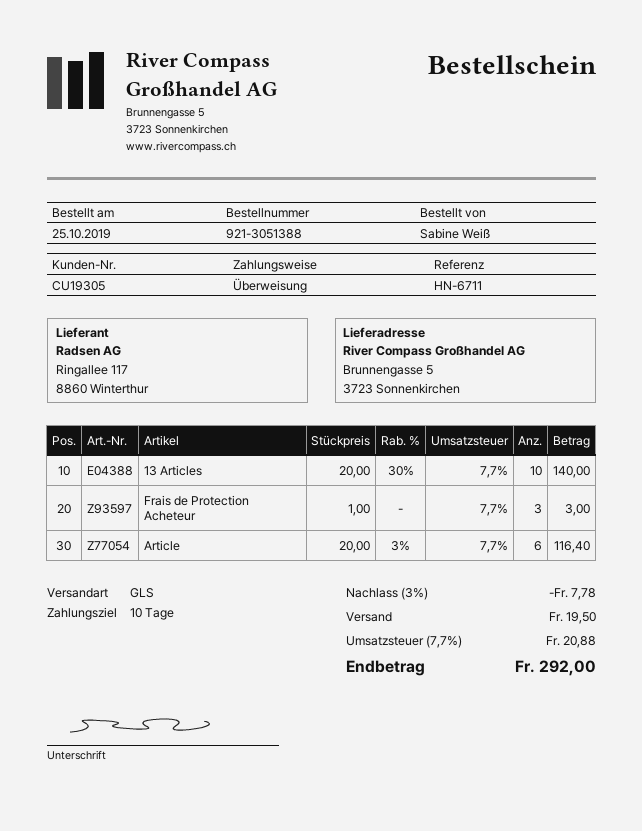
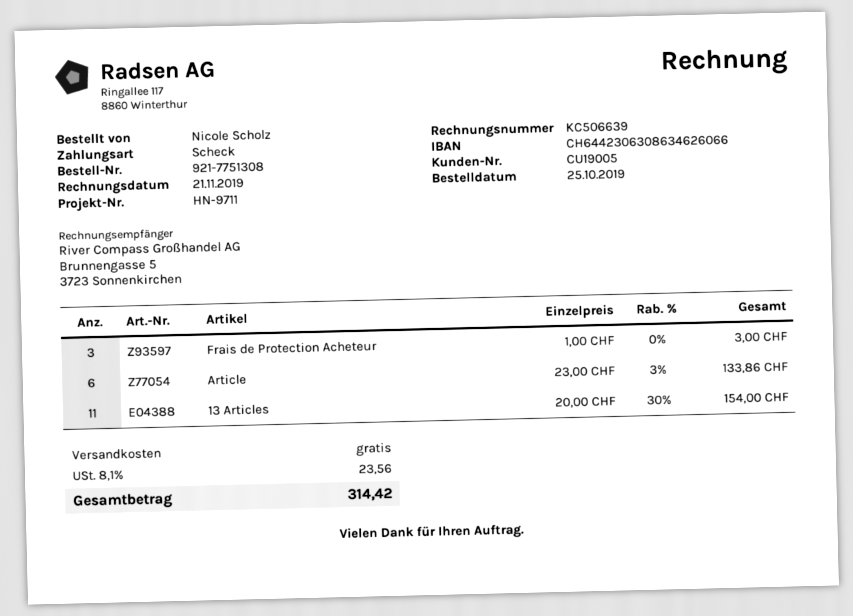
order number: 921-3051388 -> 921-7751308
customer number: CU19305 -> CU19005
reference: HN-6711 -> HN-9711
ordered by: Sabine Weiß -> Nicole Scholz
payment method: bank transfer -> cheque
13 Articles: 10 x 20.00 - 30% = 140.00 -> 11 x 20.00 - 30% = 154.00
Article: 6 x 20.00 - 3% = 116.40 -> 6 x 23.00 - 3% = 133.86
discount: 3% = 7.78 -> none
shipping: 19.50 -> 0.00
tax: 7.7% = 20.88 -> 8.1% = 23.56
total: 292.00 -> 314.42

